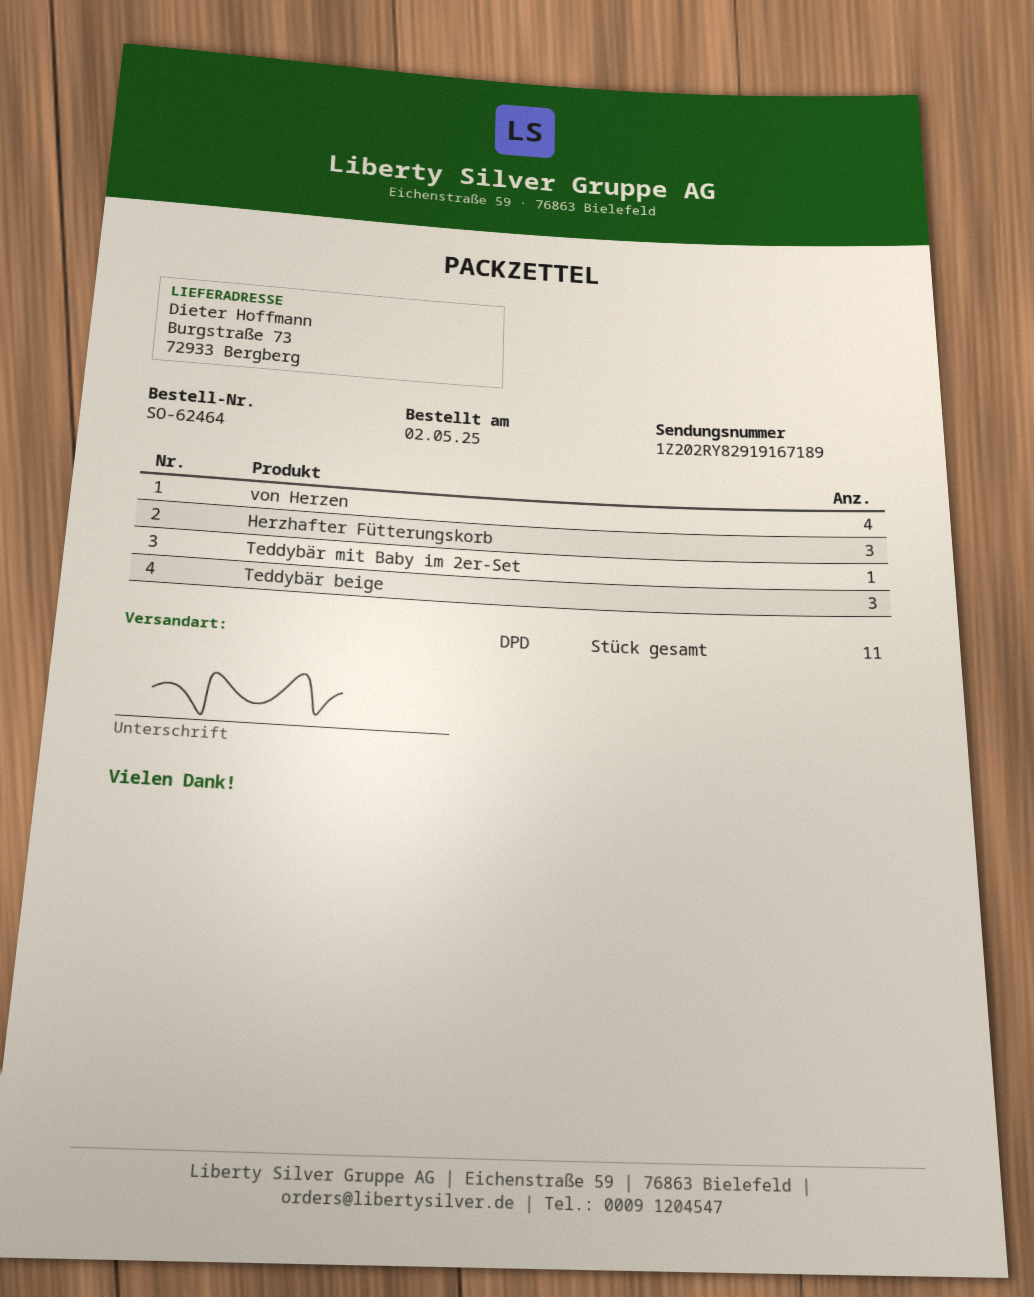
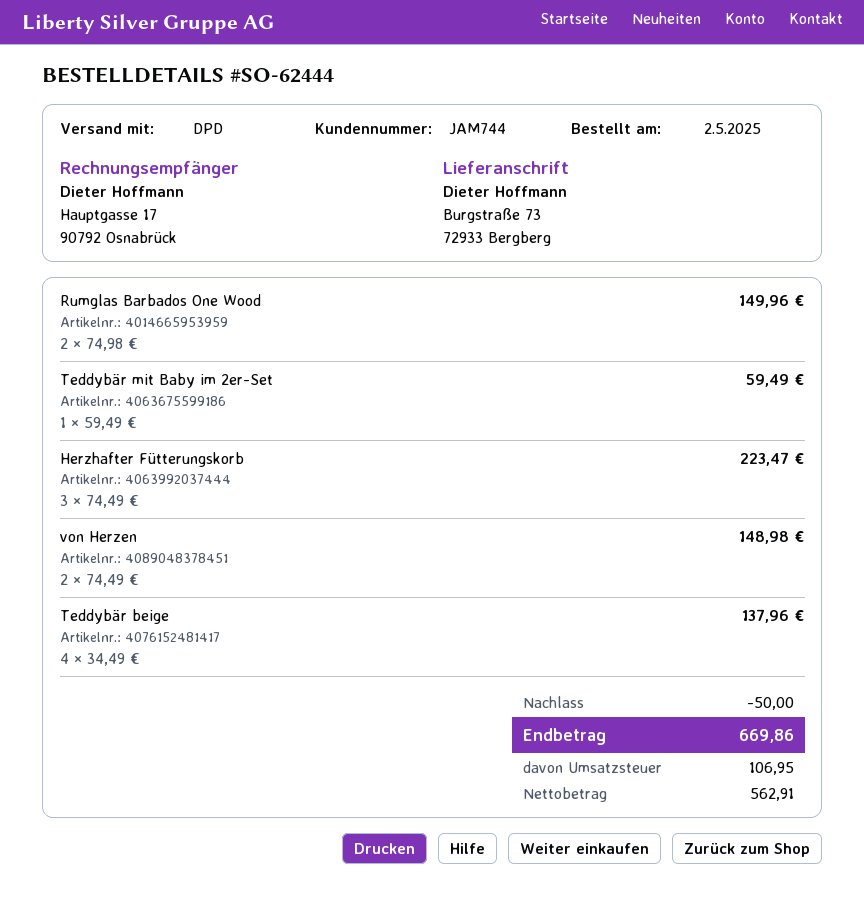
order number: SO-62464 -> SO-62444
von Herzen: 4 -> 2
Teddybär beige: 3 -> 4
Rumglas Barbados One Wood: none -> 2

